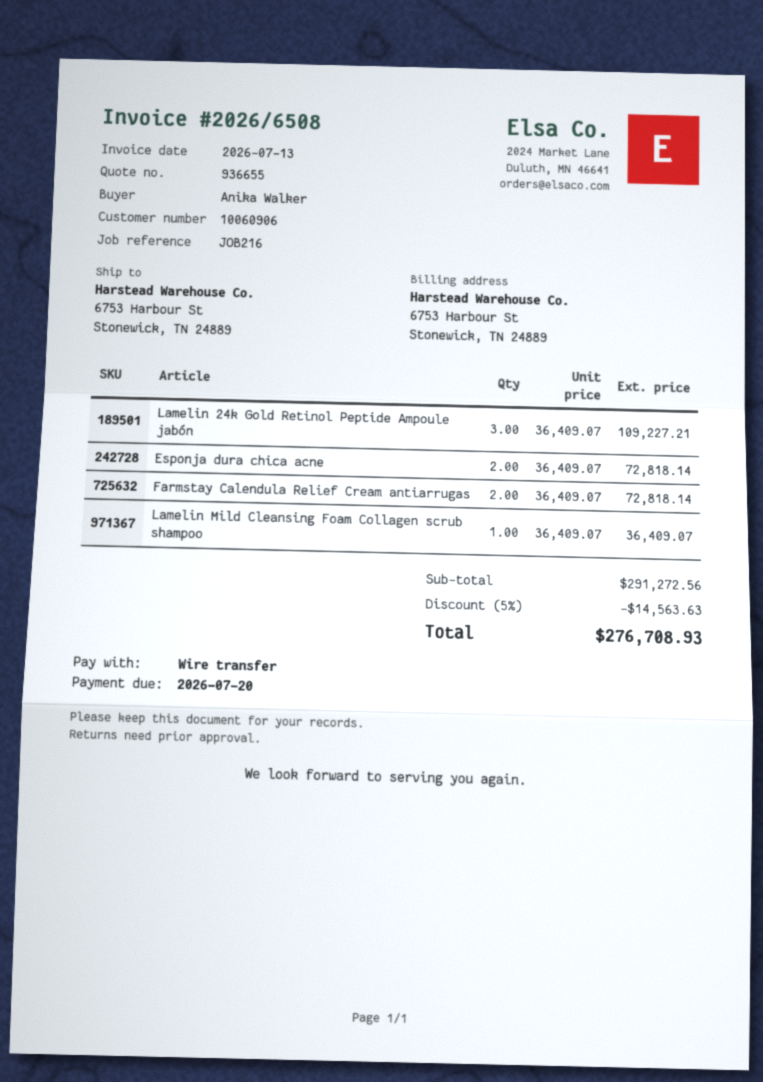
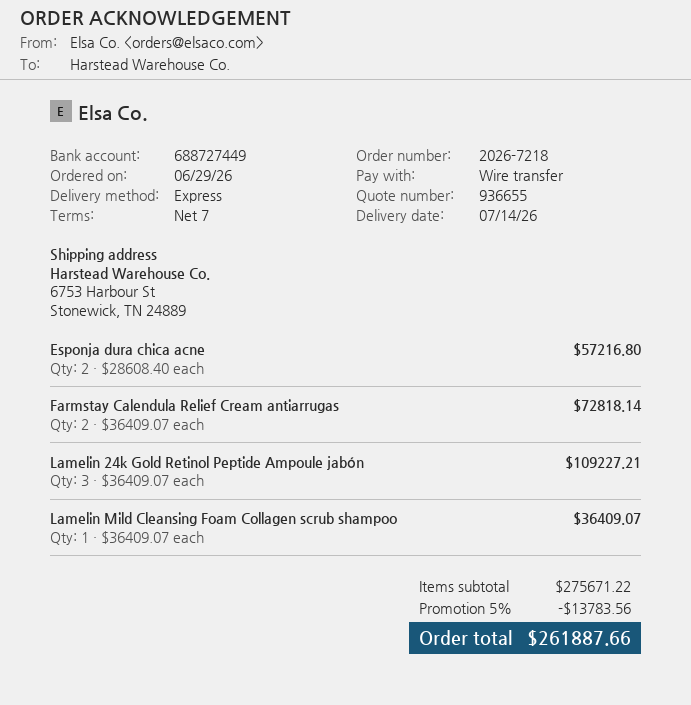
Esponja dura chica acne: 2 x 36409.07 = 72818.14 -> 2 x 28608.40 = 57216.80
subtotal: 291272.56 -> 275671.22
discount: 5% = 14563.63 -> 5% = 13783.56
total: 276708.93 -> 261887.66

